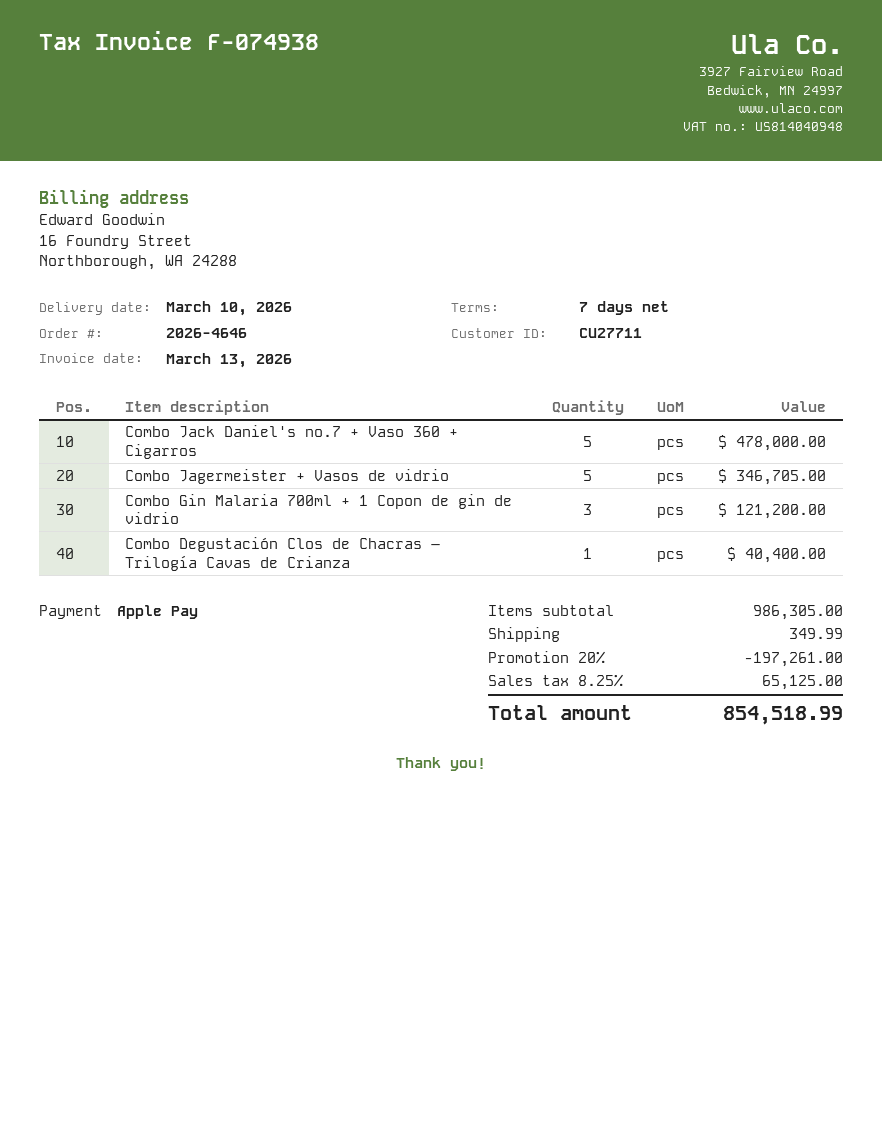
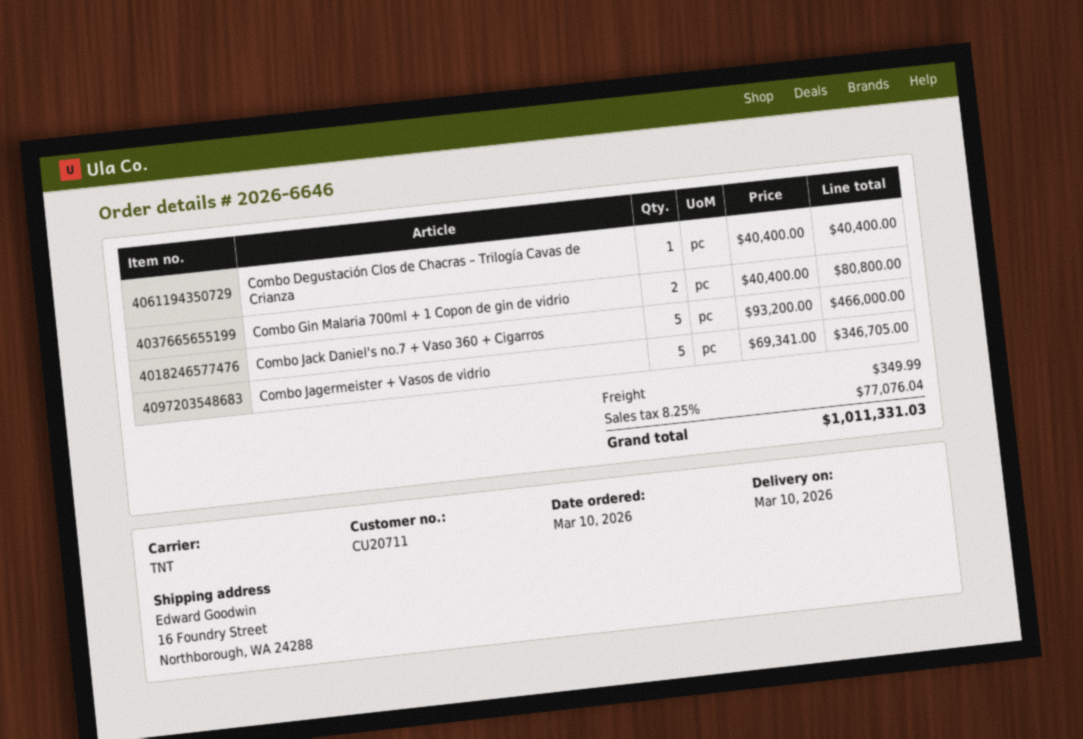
order number: 2026-4646 -> 2026-6646
customer number: CU27711 -> CU20711
Combo Jack Daniel's no.7 + Vaso 360 + Cigarros: 5 for 478000.00 -> 5 for 466000.00
Combo Gin Malaria 700ml + 1 Copon de gin de vidrio: 3 for 121200.00 -> 2 for 80800.00
discount: 20% = 197261.00 -> none
tax: 8.25% = 65125.00 -> 8.25% = 77076.04
total: 854518.99 -> 1011331.03

